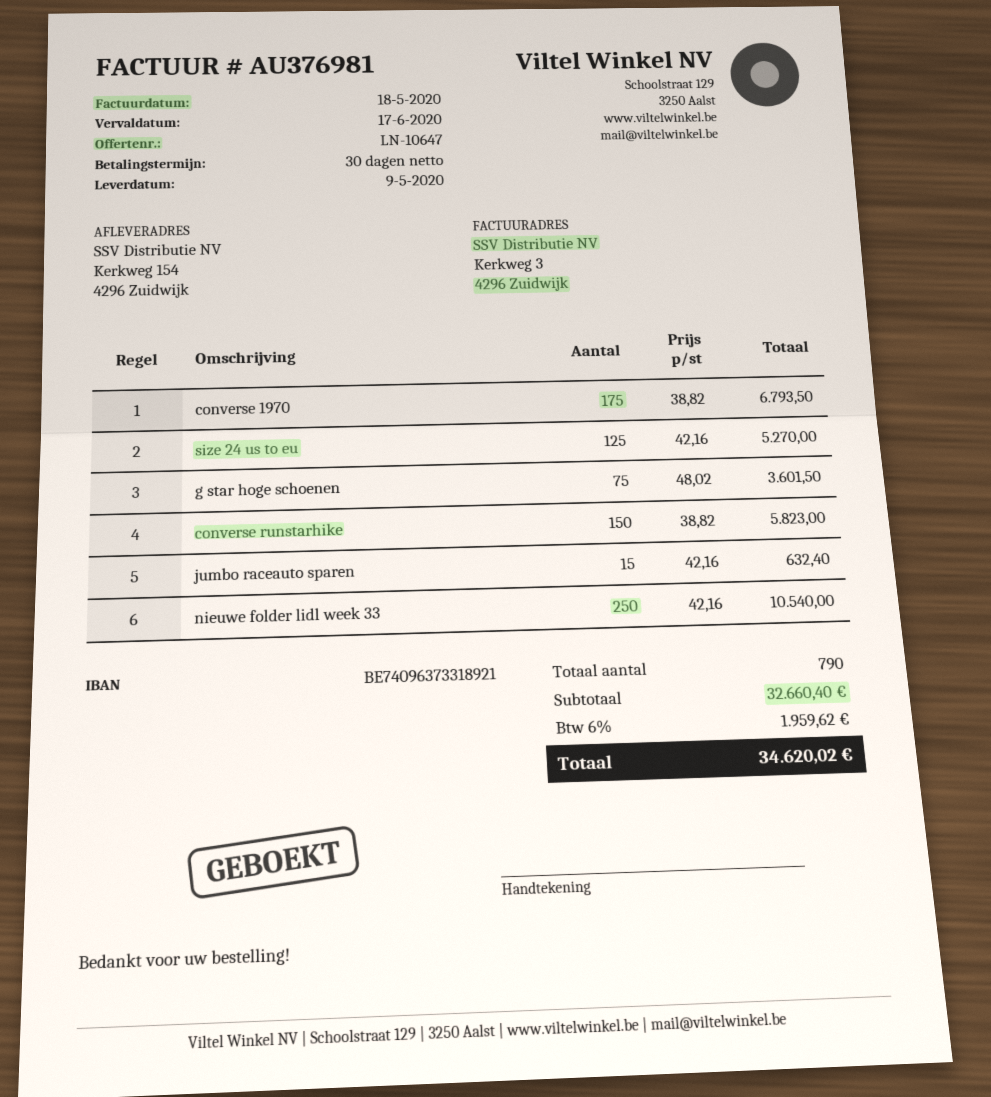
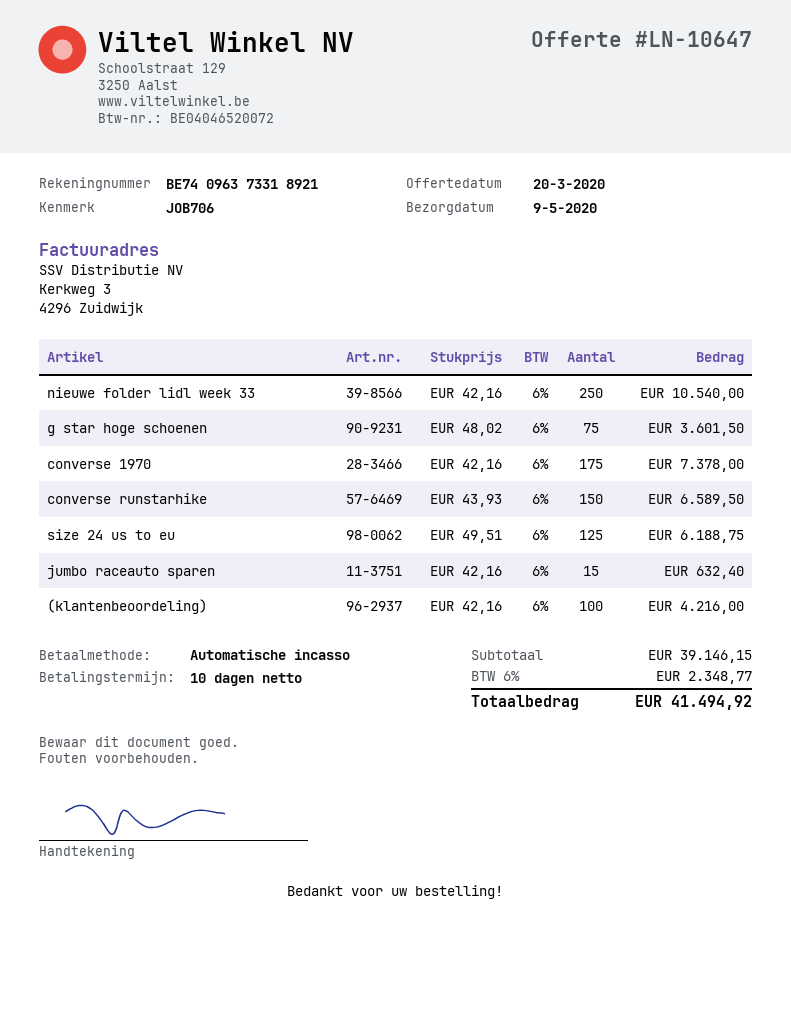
payment terms: 30 days -> 10 days
converse 1970: 175 x 38.82 = 6793.50 -> 175 x 42.16 = 7378.00
size 24 us to eu: 125 x 42.16 = 5270.00 -> 125 x 49.51 = 6188.75
converse runstarhike: 150 x 38.82 = 5823.00 -> 150 x 43.93 = 6589.50
(klantenbeoordeling): none -> 100 x 42.16 = 4216.00
subtotal: 32660.40 -> 39146.15
tax: 6% = 1959.62 -> 6% = 2348.77
total: 34620.02 -> 41494.92

